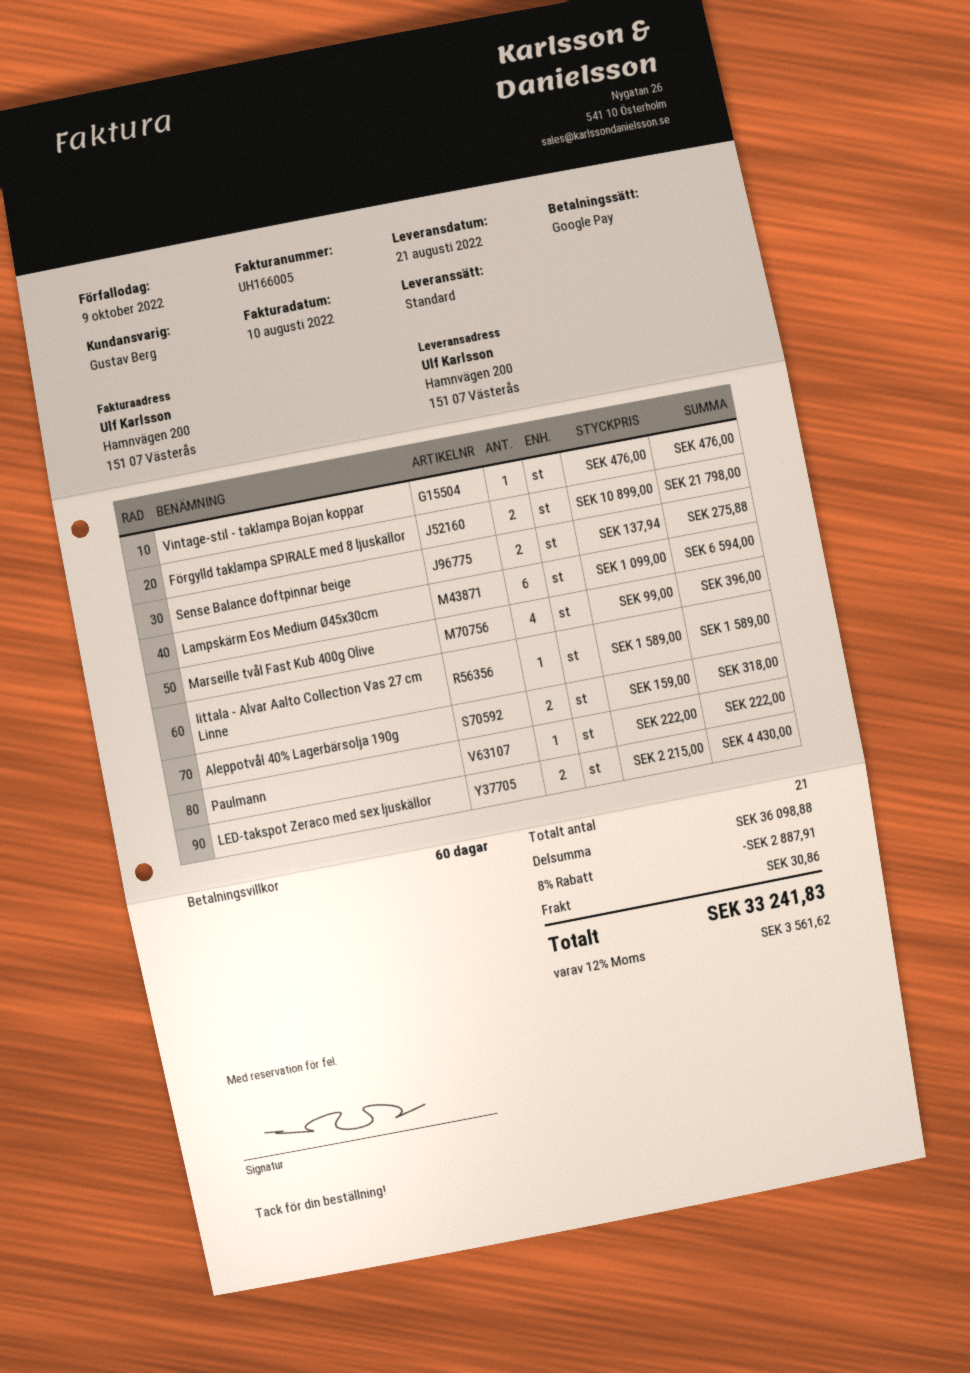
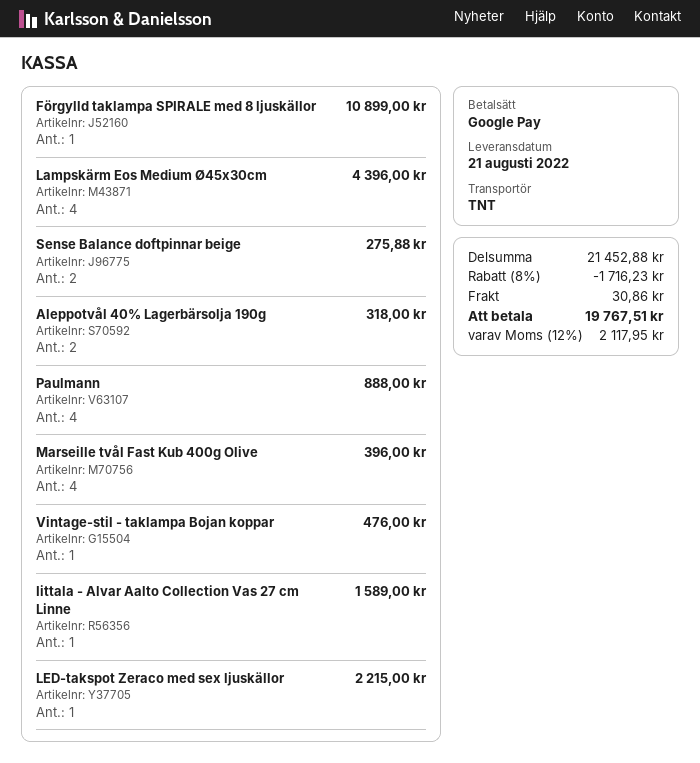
shipping method: standard -> TNT
Förgylld taklampa SPIRALE med 8 ljuskällor: 2 for 21798.00 -> 1 for 10899.00
Lampskärm Eos Medium Ø45x30cm: 6 for 6594.00 -> 4 for 4396.00
Paulmann: 1 for 222.00 -> 4 for 888.00
LED-takspot Zeraco med sex ljuskällor: 2 for 4430.00 -> 1 for 2215.00
subtotal: 36098.88 -> 21452.88
discount: 8% = 2887.91 -> 8% = 1716.23
tax: 12% = 3561.62 -> 12% = 2117.95
total: 33241.83 -> 19767.51

